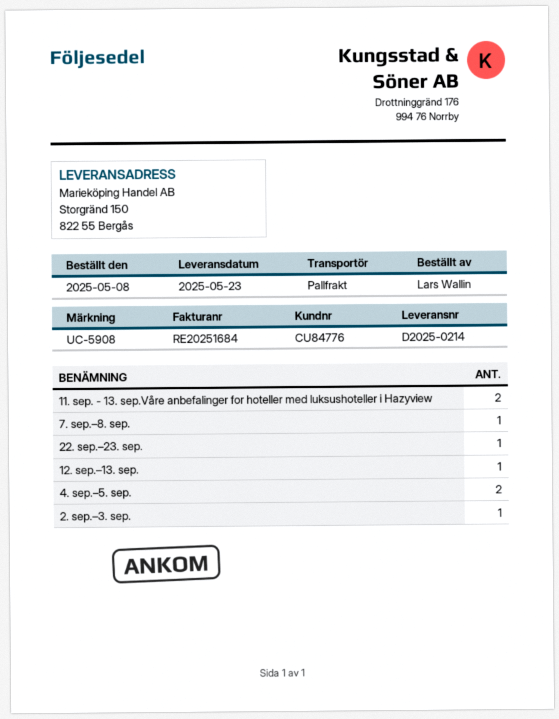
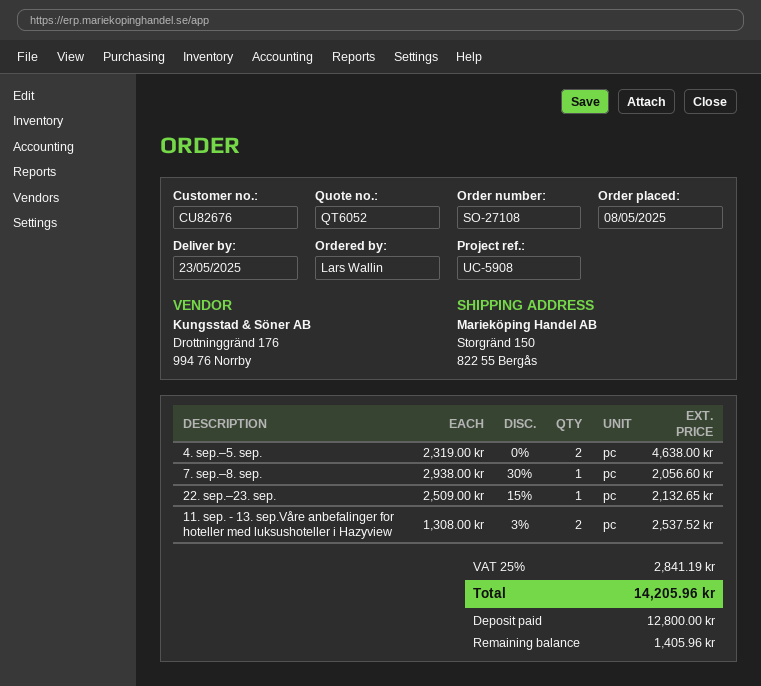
customer number: CU84776 -> CU82676
12. sep.–13. sep.: 1 -> none
2. sep.–3. sep.: 1 -> none

